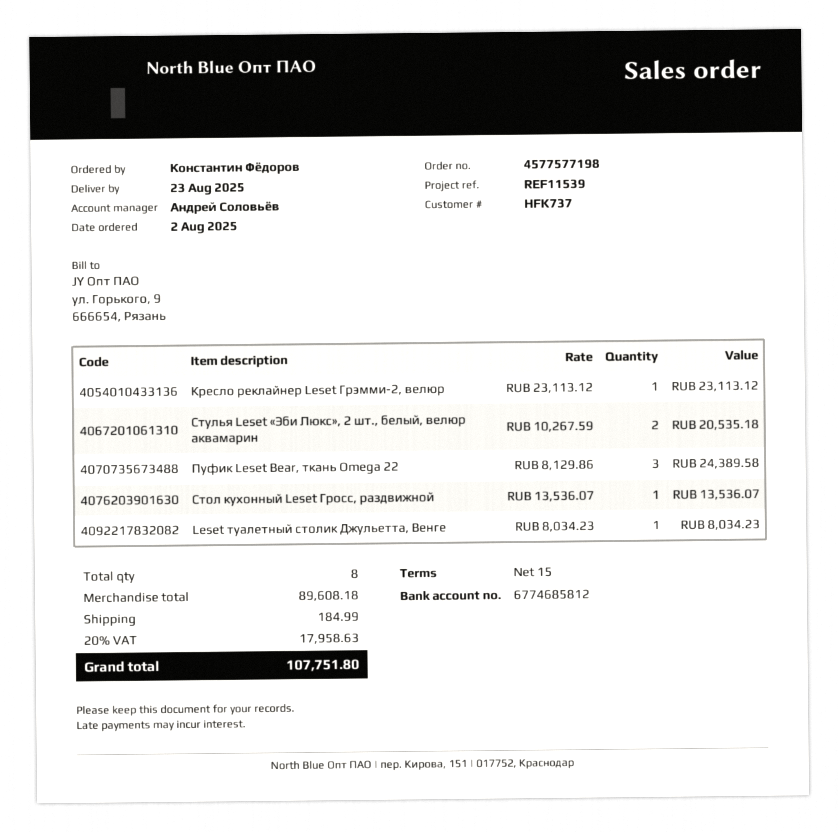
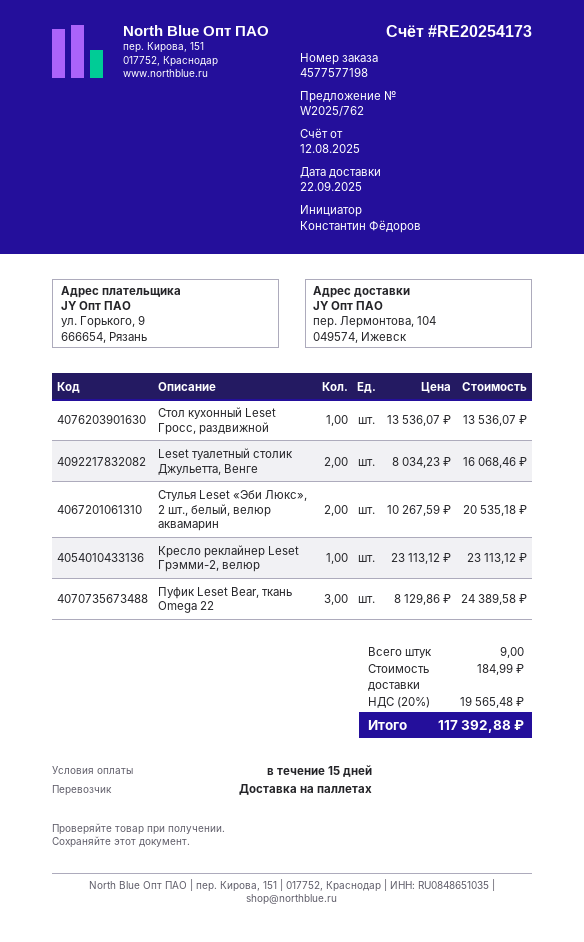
delivery date: 2025-08-23 -> 2025-09-22
Leset туалетный столик Джульетта, Венге: 1 x 8034.23 = 8034.23 -> 2 x 8034.23 = 16068.46
total quantity: 8 -> 9
tax: 20% = 17958.63 -> 20% = 19565.48
total: 107751.80 -> 117392.88

